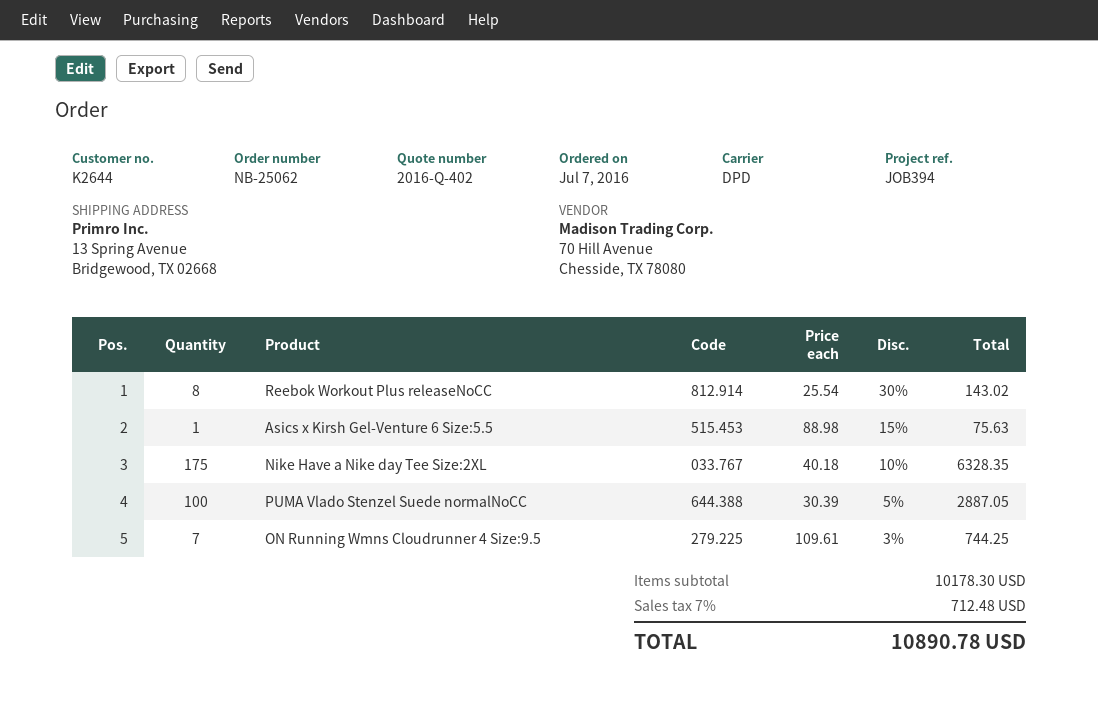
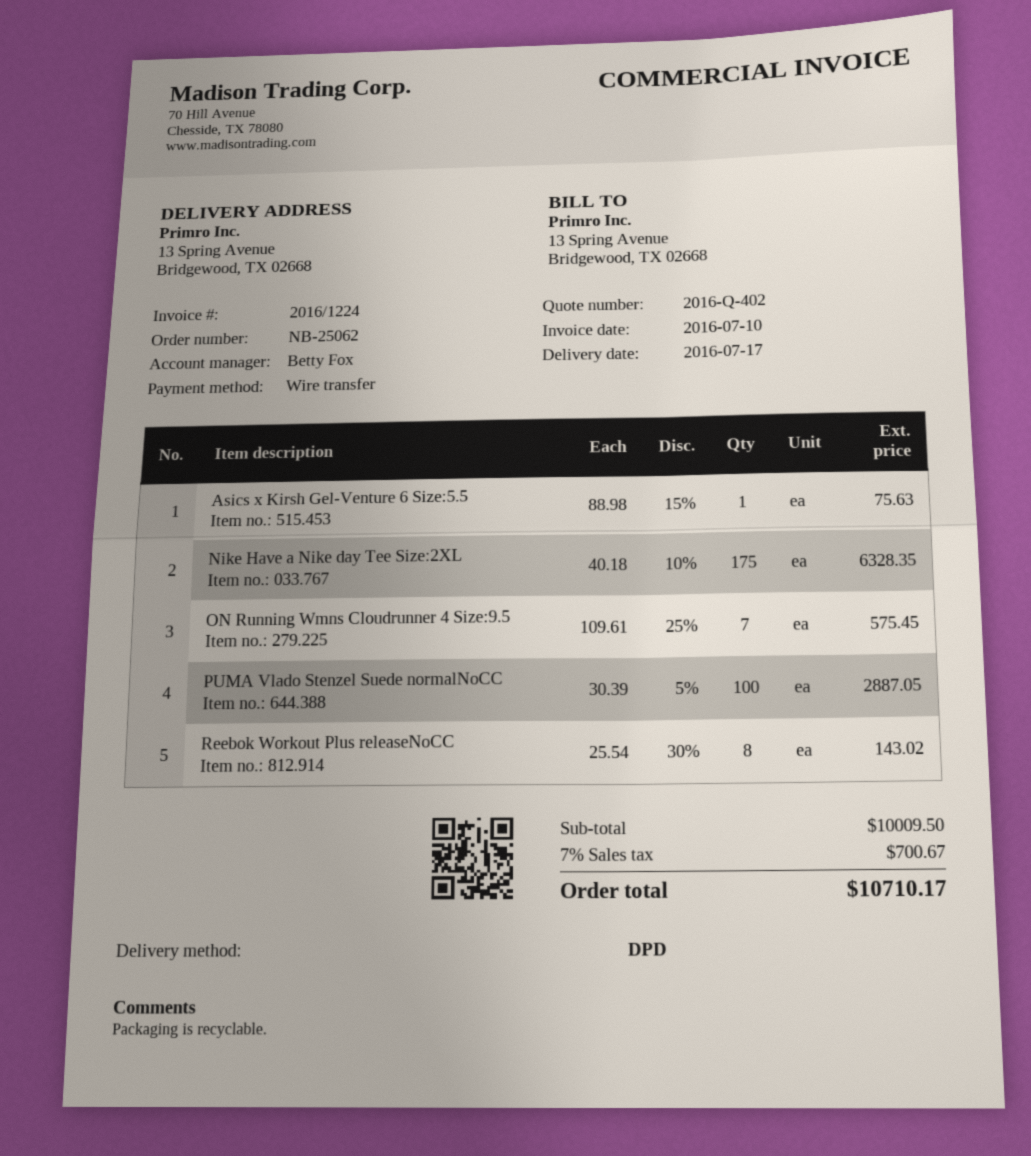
ON Running Wmns Cloudrunner 4 Size:9.5: 7 x 109.61 - 3% = 744.25 -> 7 x 109.61 - 25% = 575.45
subtotal: 10178.30 -> 10009.50
tax: 7% = 712.48 -> 7% = 700.67
total: 10890.78 -> 10710.17

